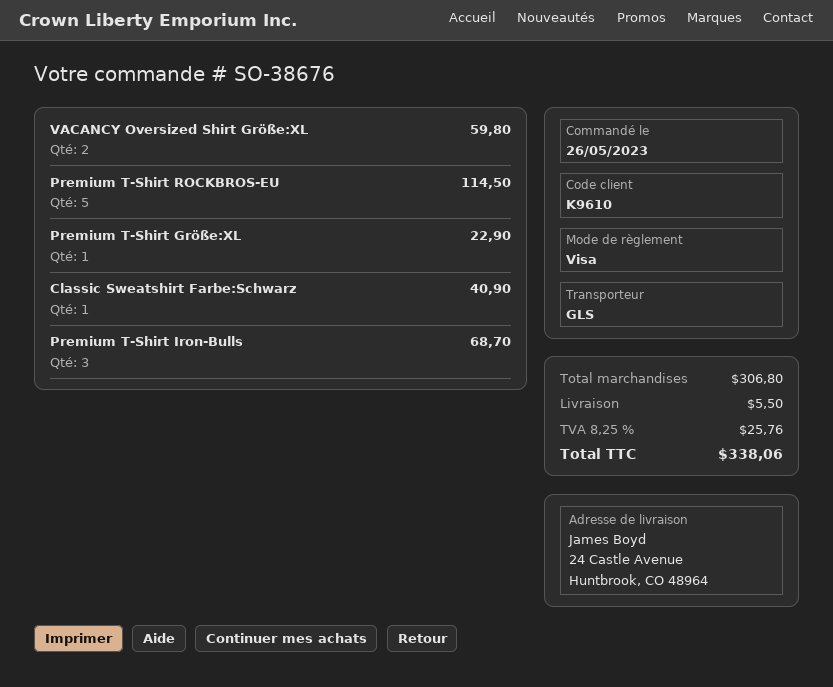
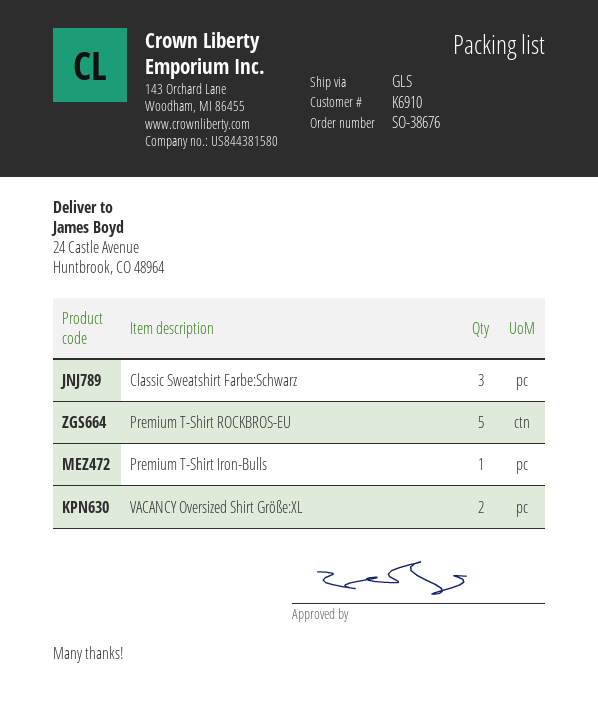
customer number: K9610 -> K6910
Premium T-Shirt Größe:XL: 1 -> none
Classic Sweatshirt Farbe:Schwarz: 1 -> 3
Premium T-Shirt Iron-Bulls: 3 -> 1

